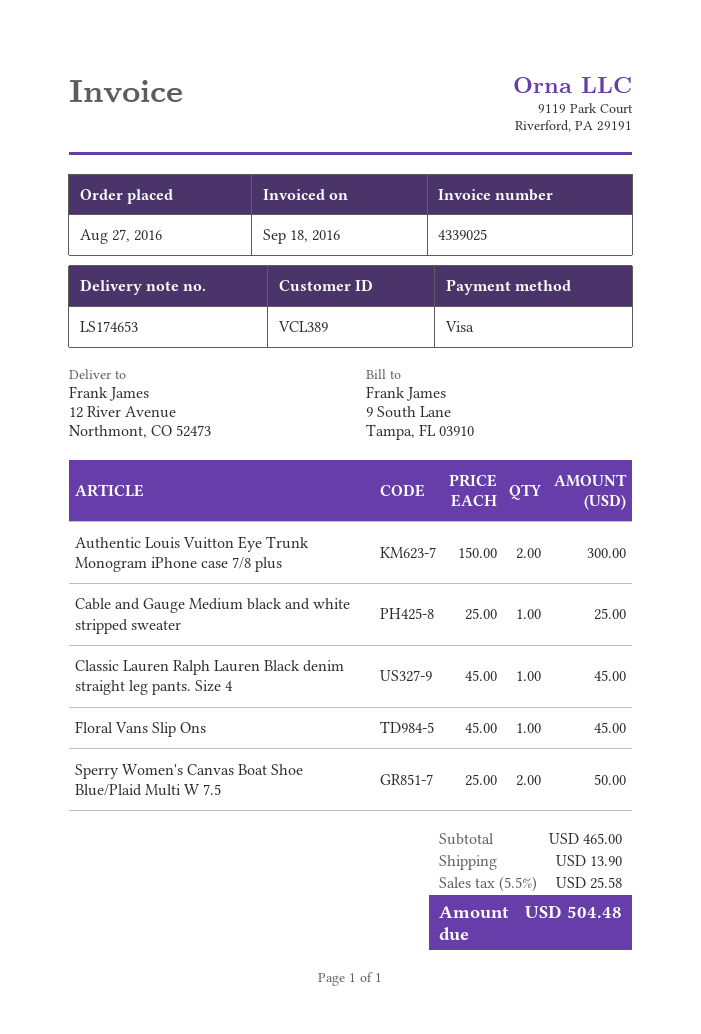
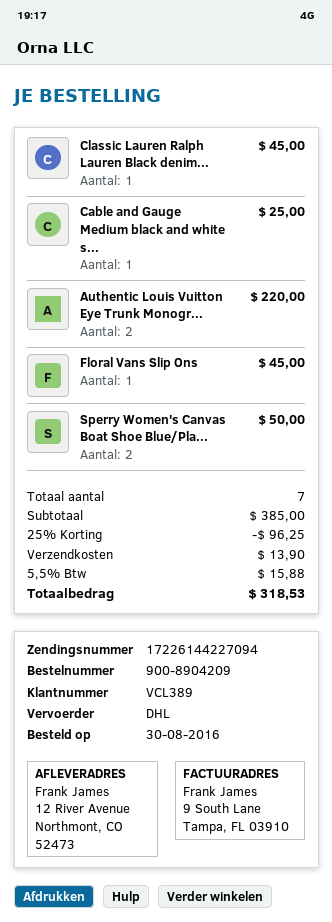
order date: 2016-08-27 -> 2016-08-30
Authentic Louis Vuitton Eye Trunk Monogram iPhone case 7/8 plus: 2 for 300.00 -> 2 for 220.00
subtotal: 465.00 -> 385.00
discount: none -> 25% = 96.25
tax: 5.5% = 25.58 -> 5.5% = 15.88
total: 504.48 -> 318.53

